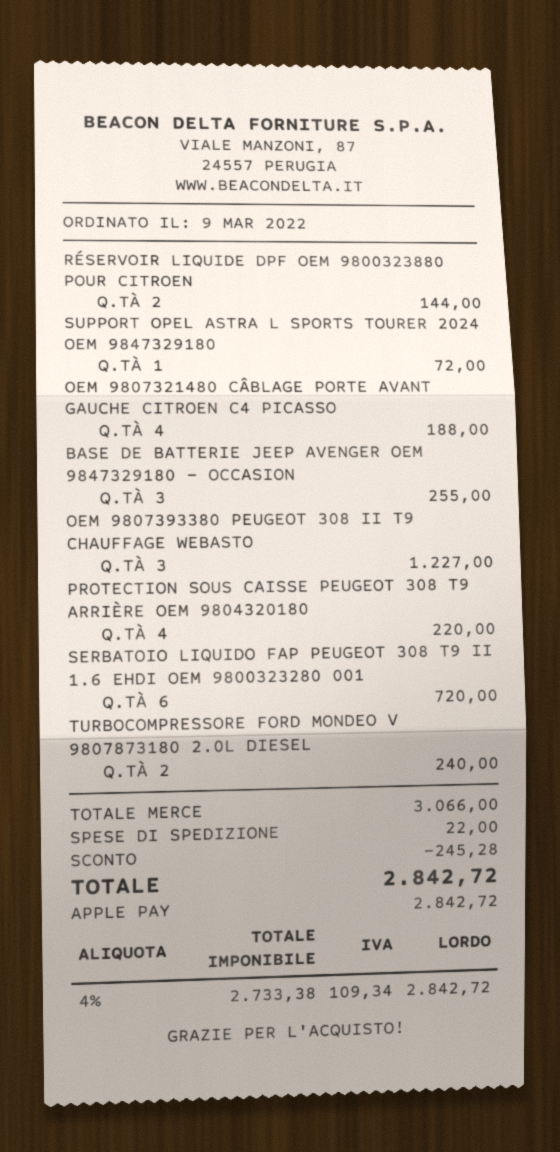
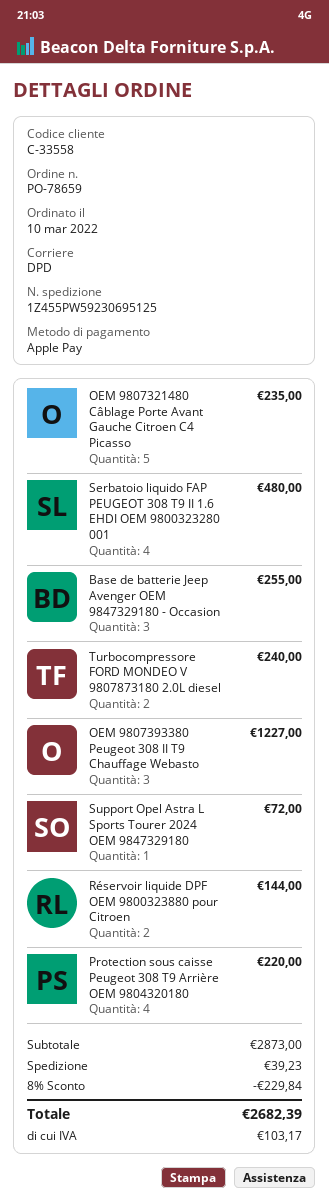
order date: 2022-03-09 -> 2022-03-10
OEM 9807321480 CÂBLAGE PORTE AVANT GAUCHE CITROEN C4 PICASSO: 4 for 188.00 -> 5 for 235.00
SERBATOIO LIQUIDO FAP PEUGEOT 308 T9 II 1.6 EHDI OEM 9800323280 001: 6 for 720.00 -> 4 for 480.00
subtotal: 3066.00 -> 2873.00
discount: 245.28 -> 229.84
shipping: 22.00 -> 39.23
tax: 109.34 -> 103.17
total: 2842.72 -> 2682.39

